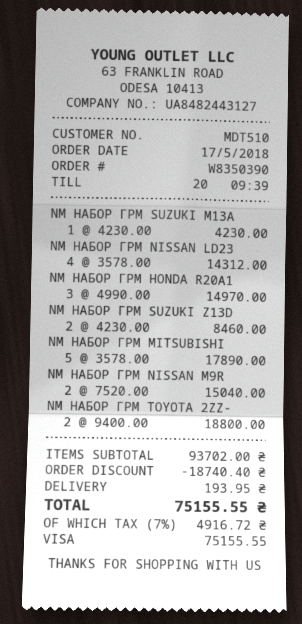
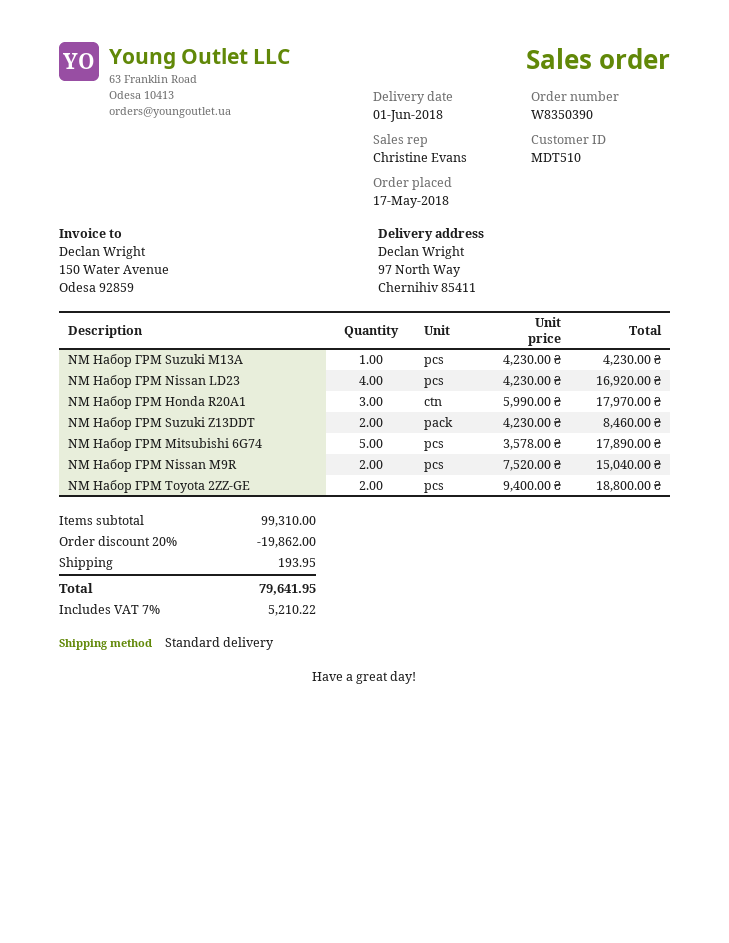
NM НАБОР ГРМ NISSAN LD23: 4 x 3578.00 = 14312.00 -> 4 x 4230.00 = 16920.00
NM НАБОР ГРМ HONDA R20A1: 3 x 4990.00 = 14970.00 -> 3 x 5990.00 = 17970.00
subtotal: 93702.00 -> 99310.00
discount: 18740.40 -> 19862.00
tax: 7% = 4916.72 -> 7% = 5210.22
total: 75155.55 -> 79641.95

